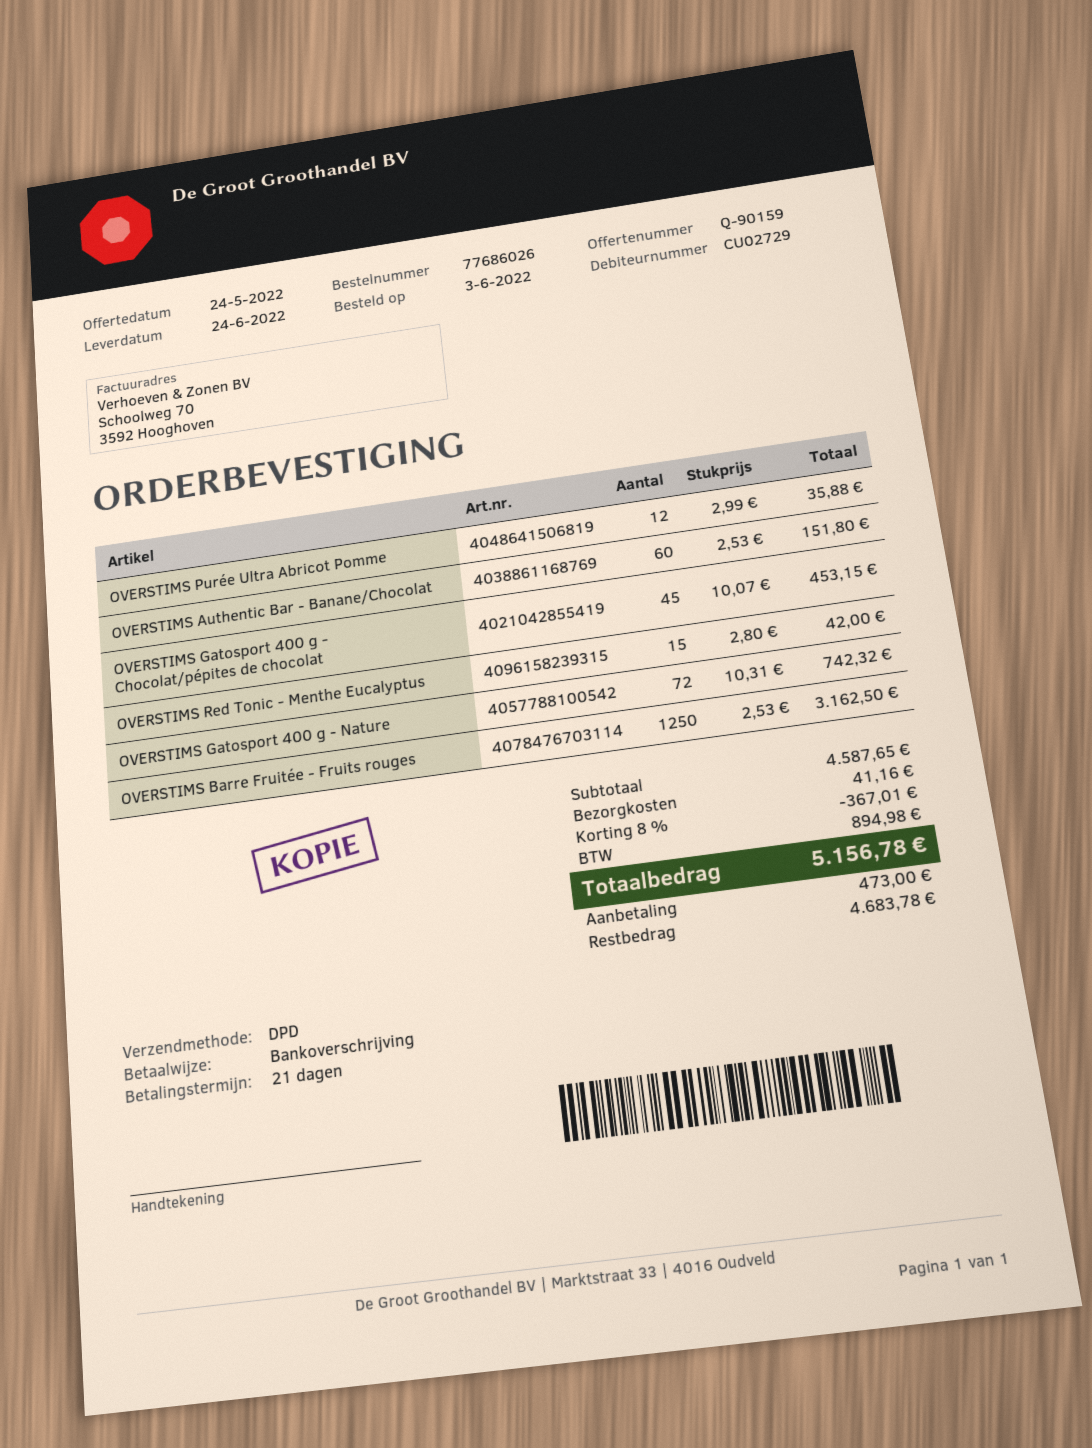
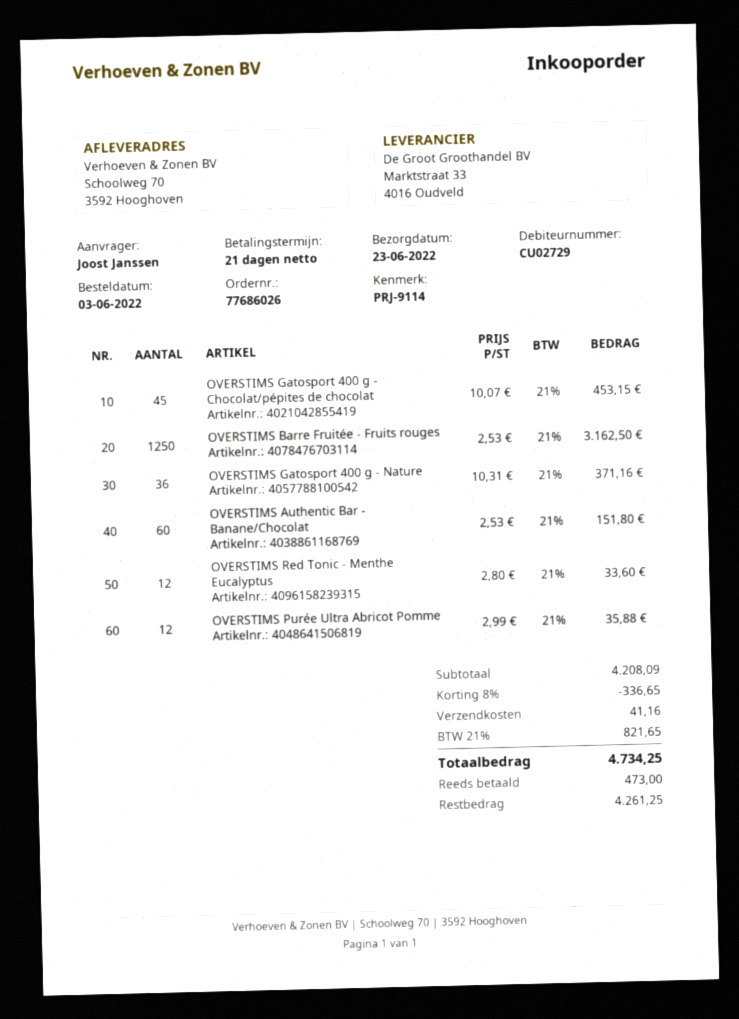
delivery date: 2022-06-24 -> 2022-06-23
OVERSTIMS Red Tonic - Menthe Eucalyptus: 15 x 2.80 = 42.00 -> 12 x 2.80 = 33.60
OVERSTIMS Gatosport 400 g - Nature: 72 x 10.31 = 742.32 -> 36 x 10.31 = 371.16
subtotal: 4587.65 -> 4208.09
discount: 8% = 367.01 -> 8% = 336.65
tax: 894.98 -> 821.65
total: 5156.78 -> 4734.25
balance: 4683.78 -> 4261.25

